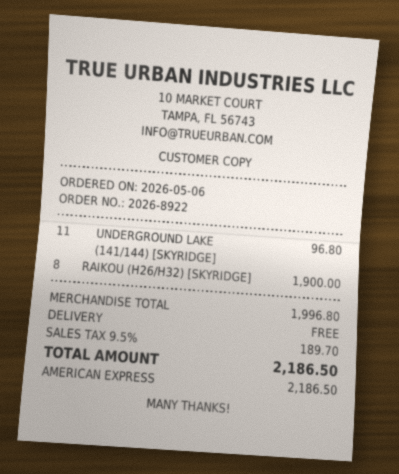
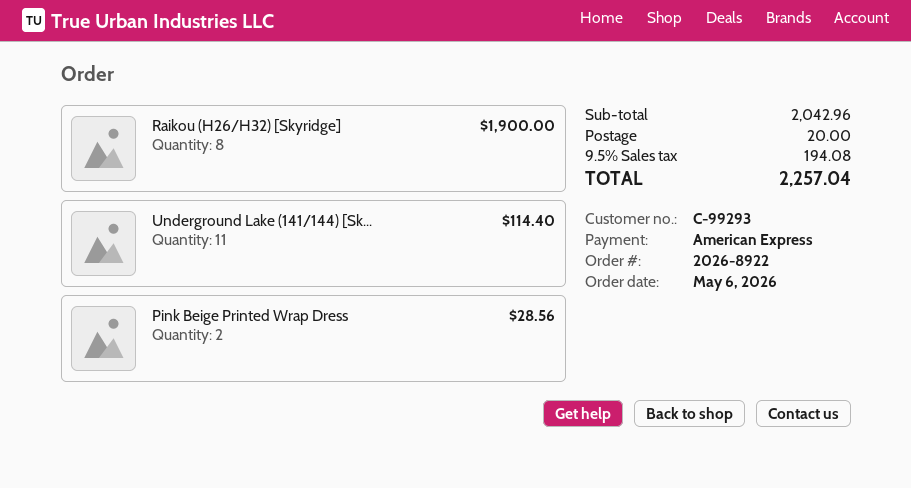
UNDERGROUND LAKE (141/144) [SKYRIDGE]: 11 for 96.80 -> 11 for 114.40
Pink Beige Printed Wrap Dress: none -> 2 for 28.56
subtotal: 1996.80 -> 2042.96
shipping: 0.00 -> 20.00
tax: 9.5% = 189.70 -> 9.5% = 194.08
total: 2186.50 -> 2257.04

